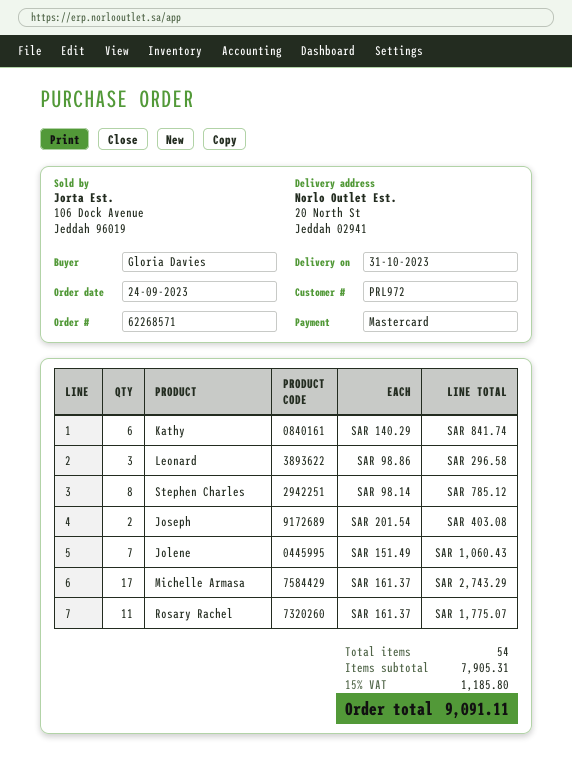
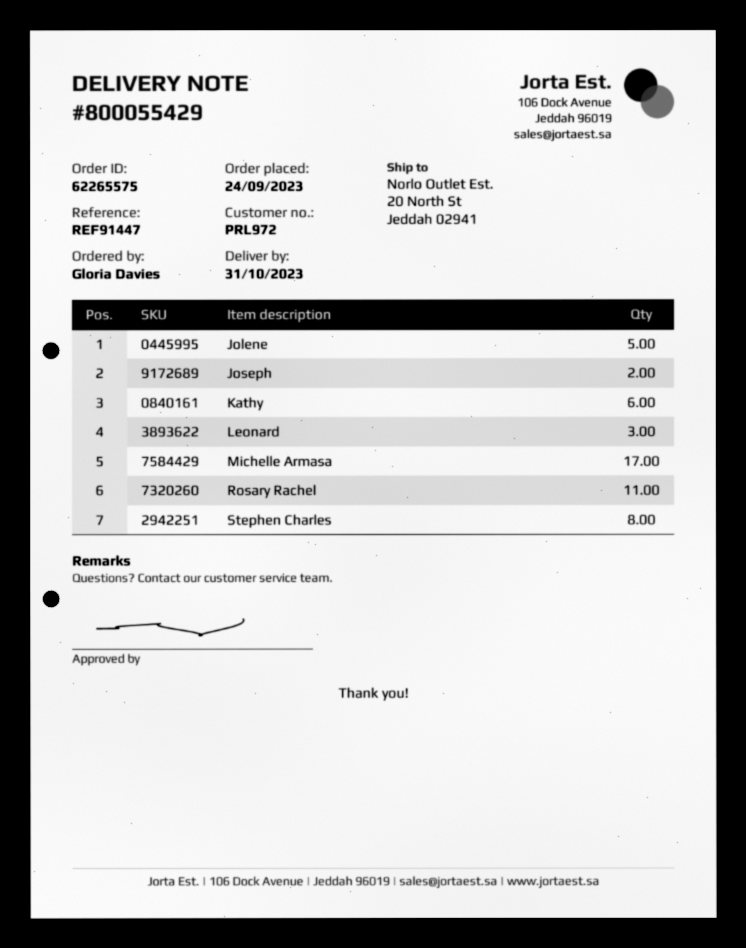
order number: 62268571 -> 62265575
Jolene: 7 -> 5

